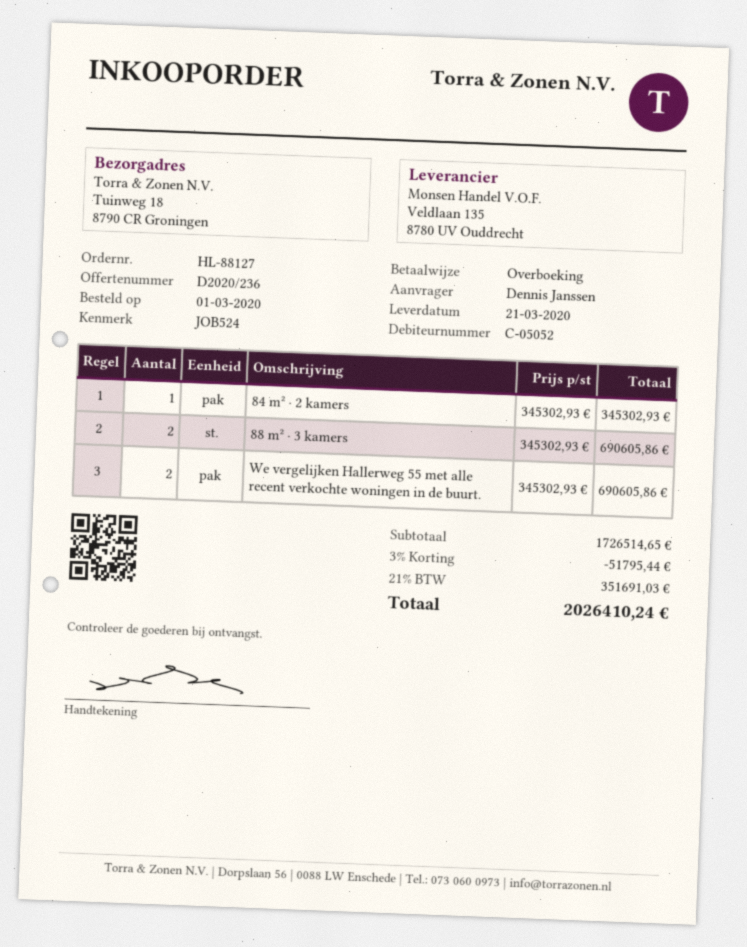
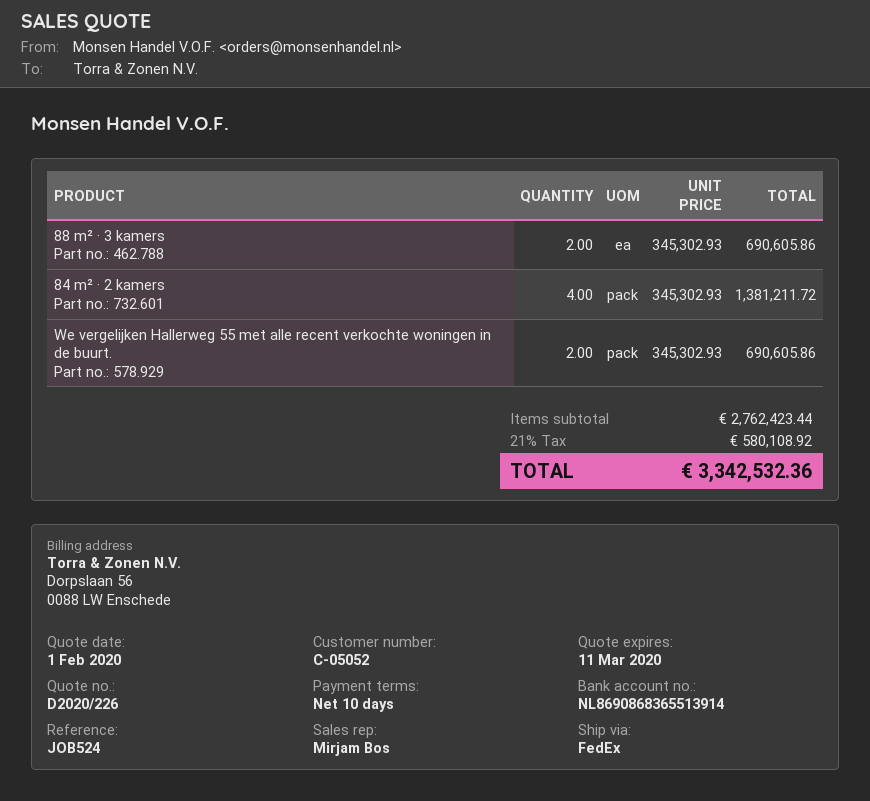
quote number: D2020/236 -> D2020/226
84 m² · 2 kamers: 1 x 345302.93 = 345302.93 -> 4 x 345302.93 = 1381211.72
subtotal: 1726514.65 -> 2762423.44
discount: 3% = 51795.44 -> none
tax: 21% = 351691.03 -> 21% = 580108.92
total: 2026410.24 -> 3342532.36

